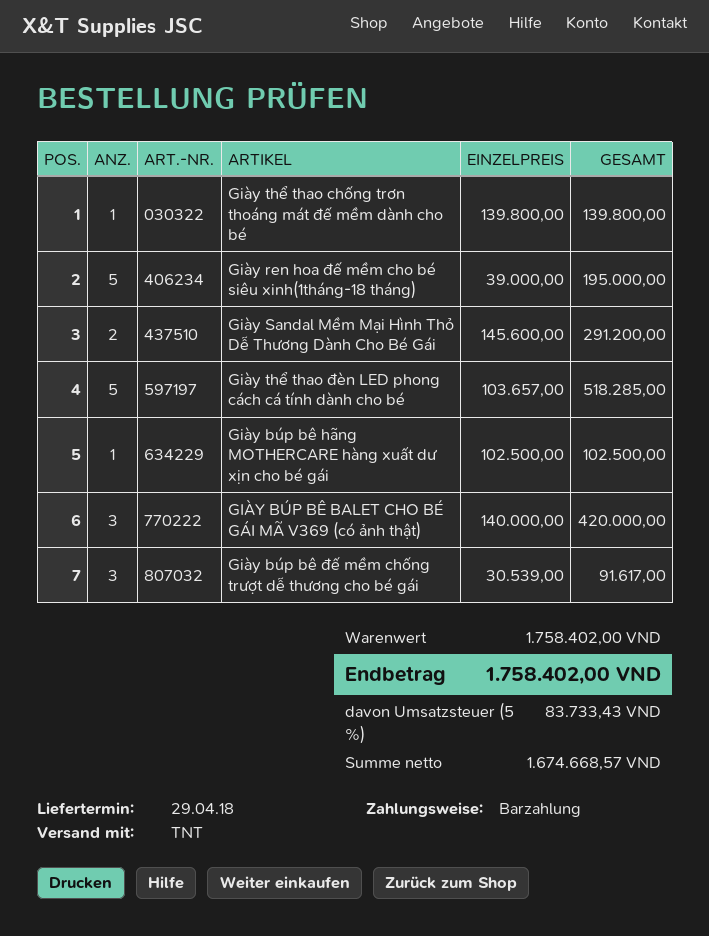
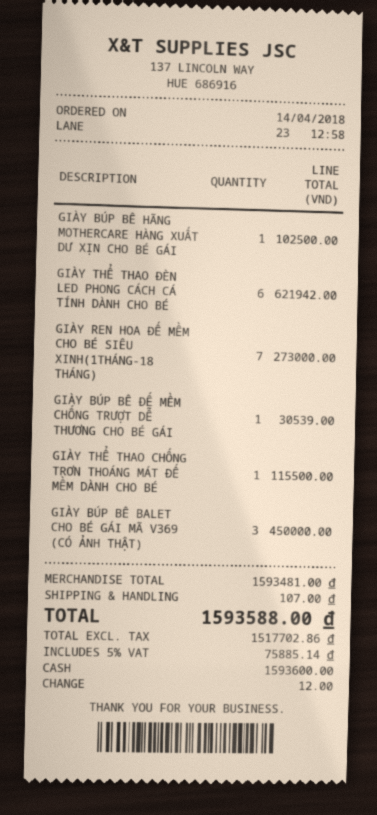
Giày thể thao chống trơn thoáng mát đế mềm dành cho bé: 1 for 139800.00 -> 1 for 115500.00
Giày ren hoa đế mềm cho bé siêu xinh(1tháng-18 tháng): 5 for 195000.00 -> 7 for 273000.00
Giày Sandal Mềm Mại Hình Thỏ Dễ Thương Dành Cho Bé Gái: 2 for 291200.00 -> none
Giày thể thao đèn LED phong cách cá tính dành cho bé: 5 for 518285.00 -> 6 for 621942.00
GIÀY BÚP BÊ BALET CHO BÉ GÁI MÃ V369 (có ảnh thật): 3 for 420000.00 -> 3 for 450000.00
Giày búp bê đế mềm chống trượt dễ thương cho bé gái: 3 for 91617.00 -> 1 for 30539.00
subtotal: 1758402.00 -> 1593481.00
shipping: none -> 107.00
net: 1674668.57 -> 1517702.86
tax: 5% = 83733.43 -> 5% = 75885.14
total: 1758402.00 -> 1593588.00

